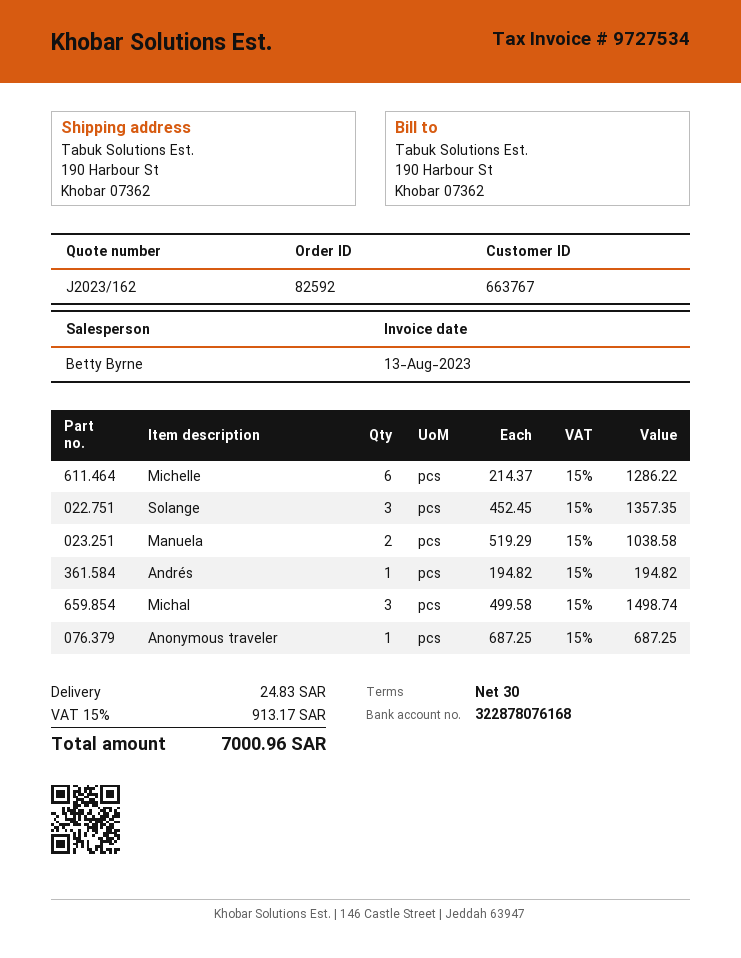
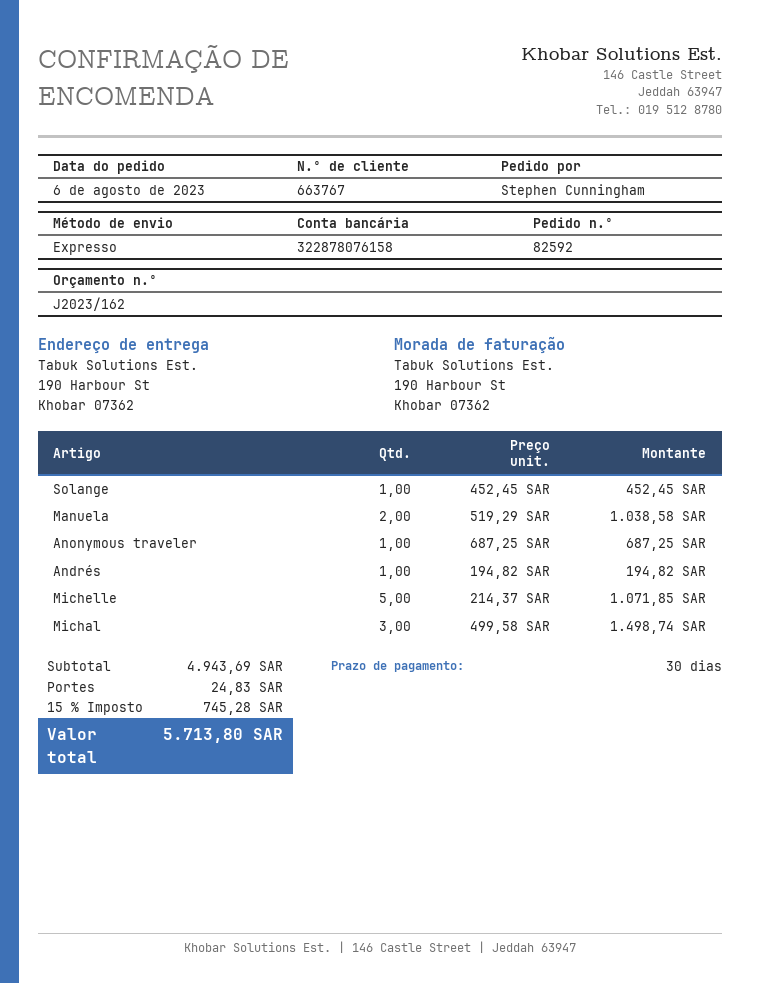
bank account: 322878076168 -> 322878076158
Michelle: 6 x 214.37 = 1286.22 -> 5 x 214.37 = 1071.85
Solange: 3 x 452.45 = 1357.35 -> 1 x 452.45 = 452.45
tax: 15% = 913.17 -> 15% = 745.28
total: 7000.96 -> 5713.80

